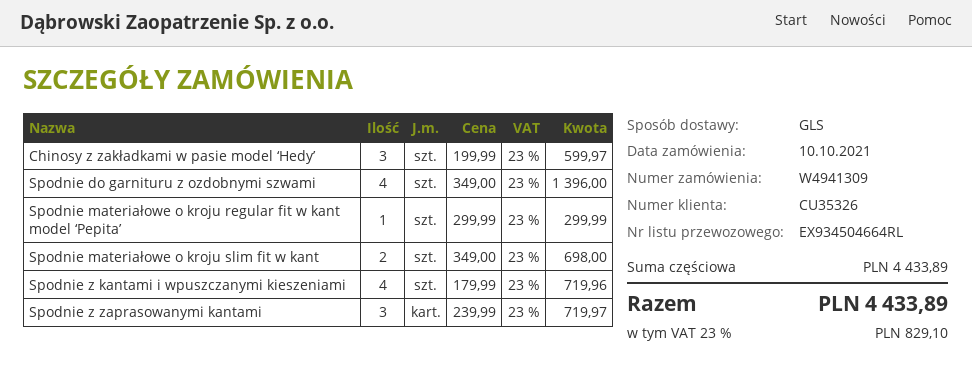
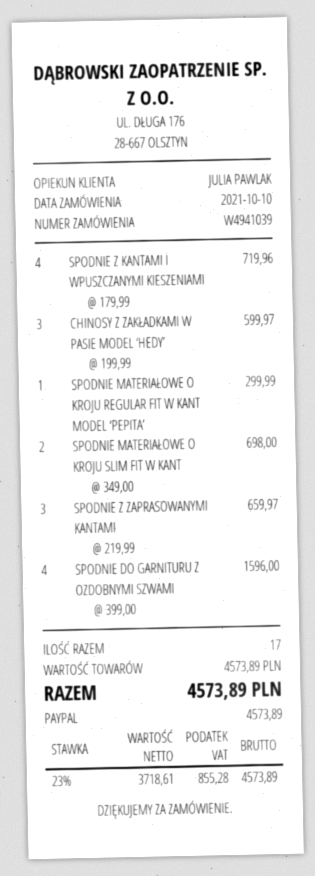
order number: W4941309 -> W4941039
Spodnie do garnituru z ozdobnymi szwami: 4 x 349.00 = 1396.00 -> 4 x 399.00 = 1596.00
Spodnie z zaprasowanymi kantami: 3 x 239.99 = 719.97 -> 3 x 219.99 = 659.97
subtotal: 4433.89 -> 4573.89
tax: 23% = 829.10 -> 23% = 855.28
total: 4433.89 -> 4573.89

